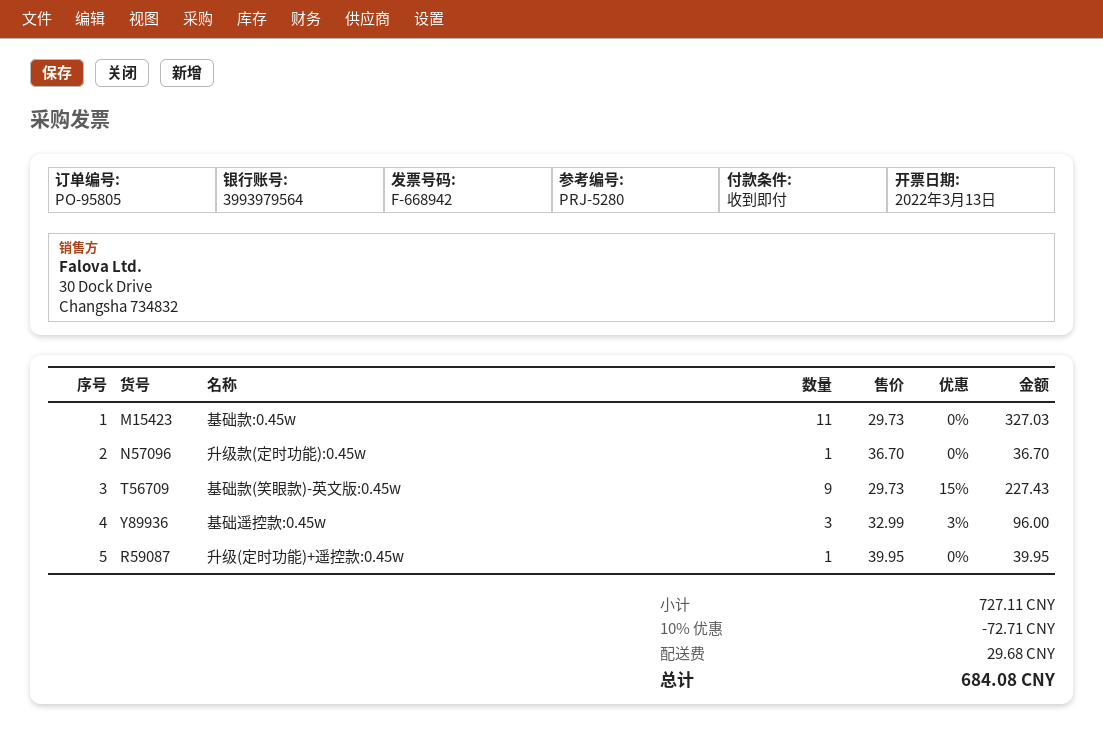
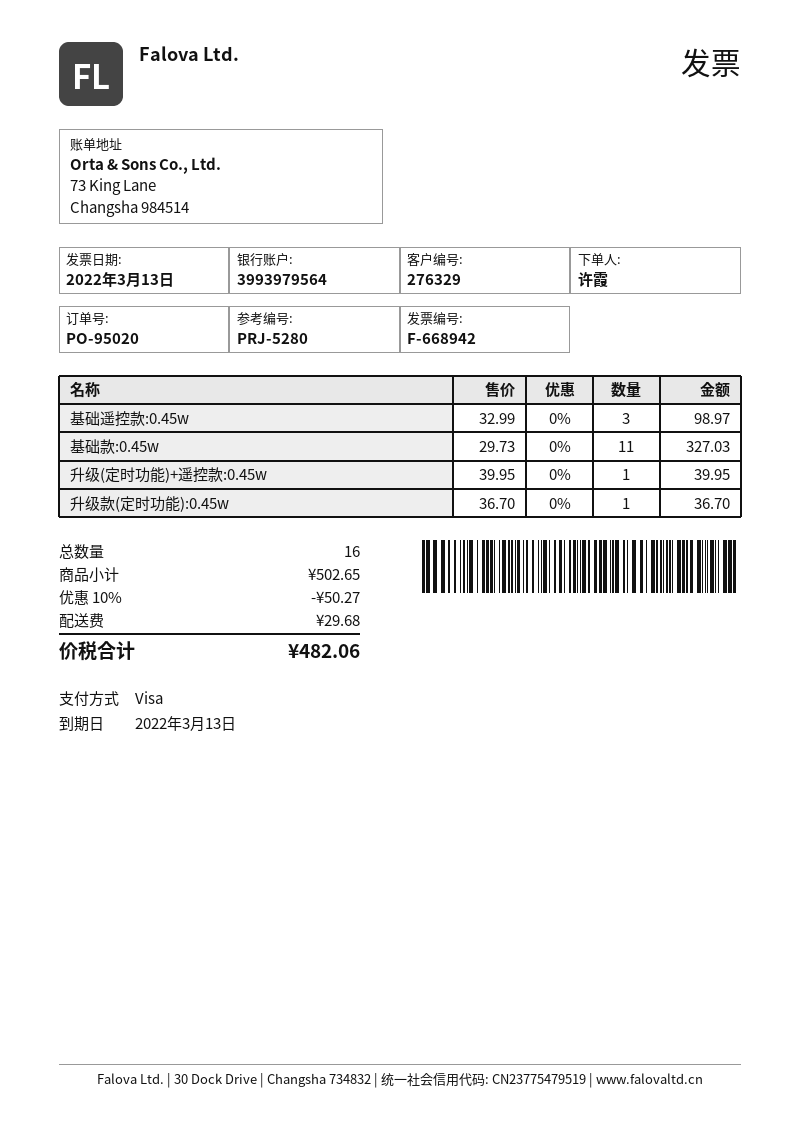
order number: PO-95805 -> PO-95020
基础款(笑眼款)-英文版:0.45w: 9 x 29.73 - 15% = 227.43 -> none
基础遥控款:0.45w: 3 x 32.99 - 3% = 96.00 -> 3 x 32.99 = 98.97
subtotal: 727.11 -> 502.65
discount: 10% = 72.71 -> 10% = 50.27
total: 684.08 -> 482.06

